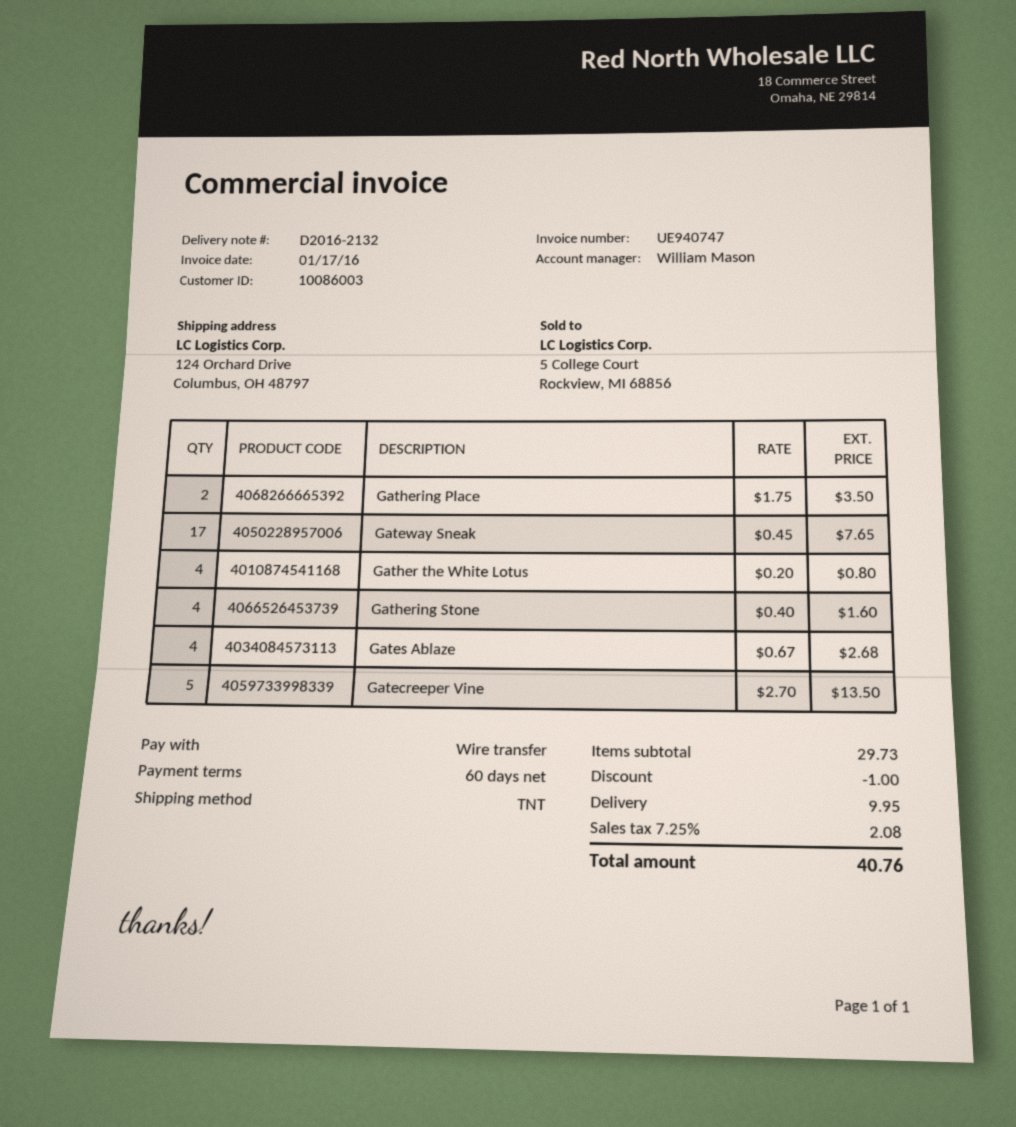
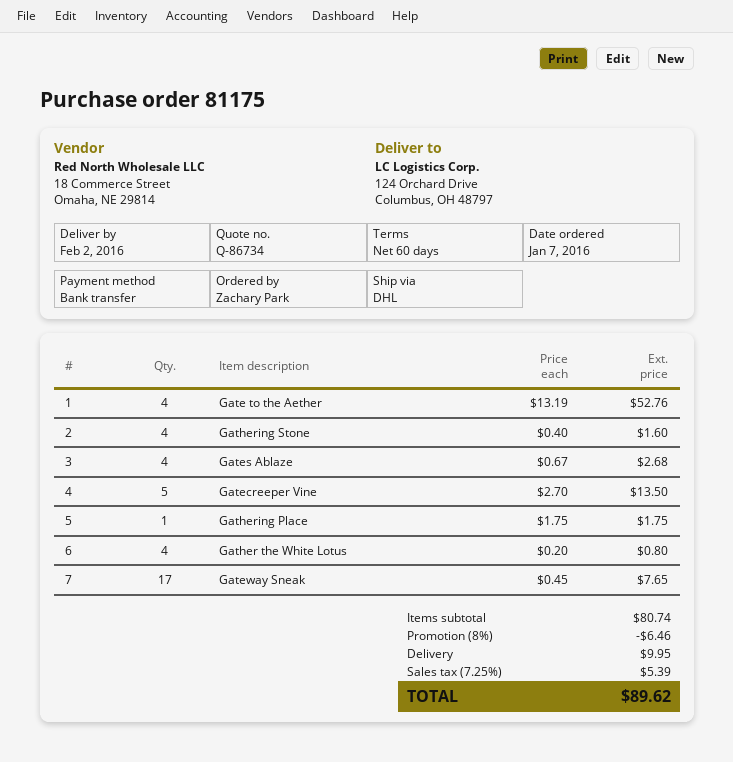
shipping method: TNT -> DHL
Gathering Place: 2 x 1.75 = 3.50 -> 1 x 1.75 = 1.75
Gate to the Aether: none -> 4 x 13.19 = 52.76
subtotal: 29.73 -> 80.74
discount: 1.00 -> 6.46
tax: 7.25% = 2.08 -> 7.25% = 5.39
total: 40.76 -> 89.62

